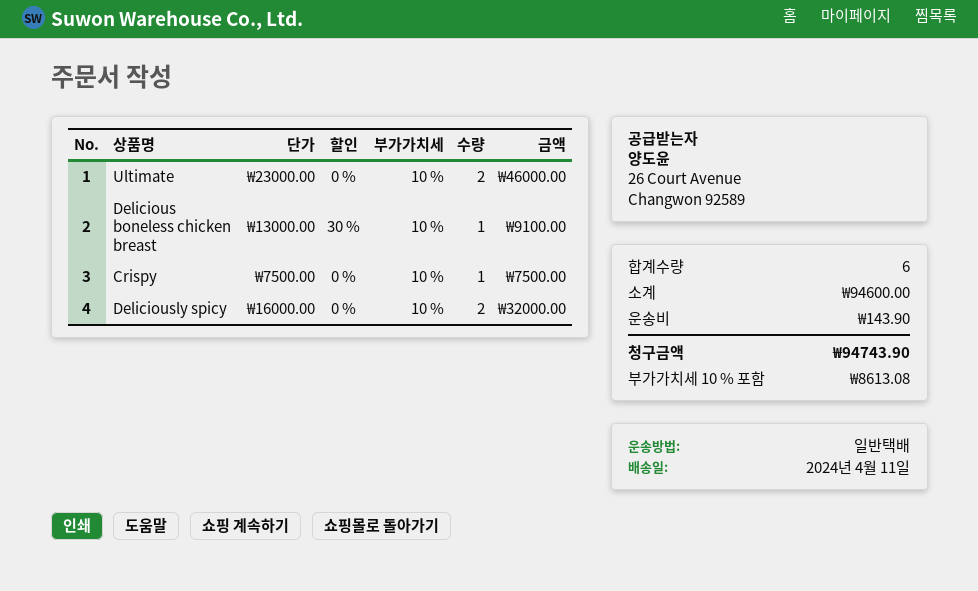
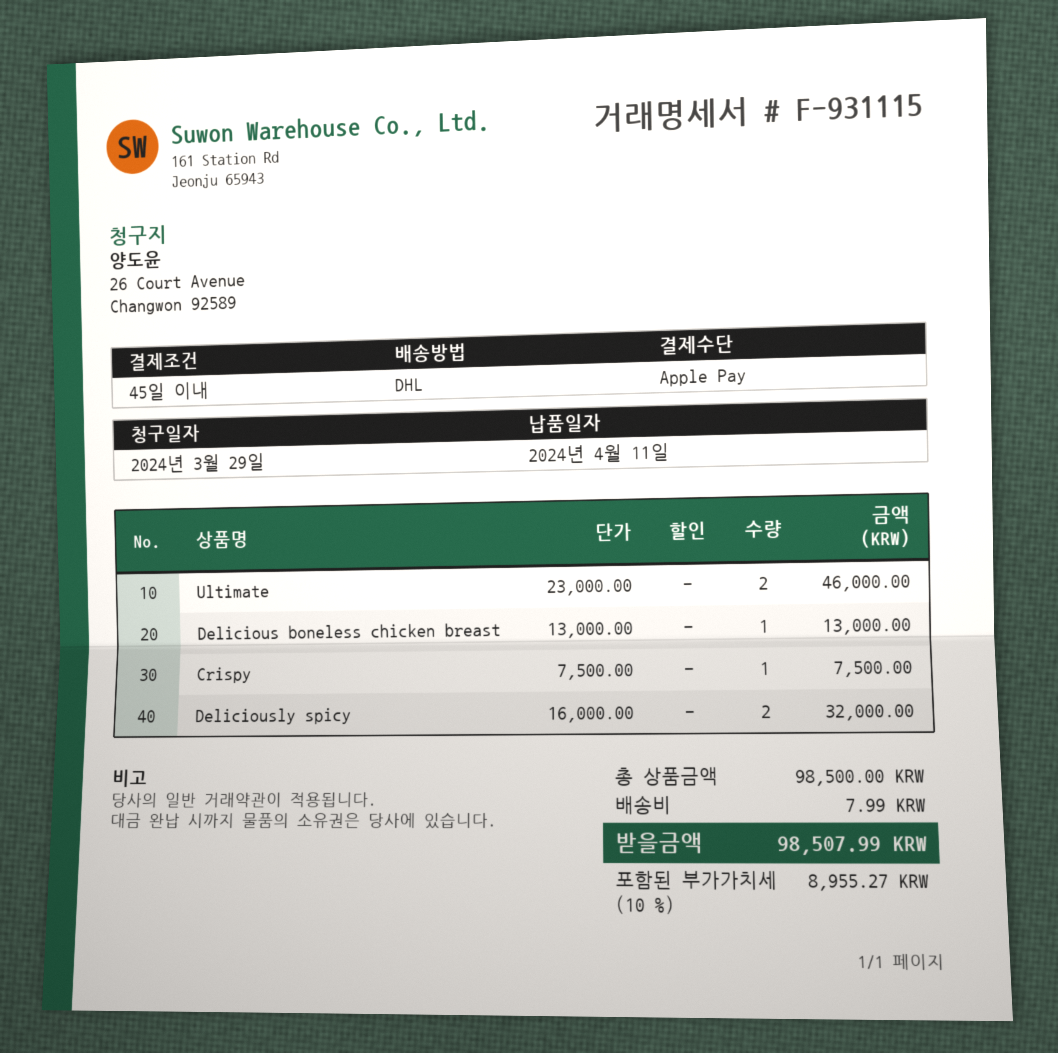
shipping method: standard -> DHL
Delicious boneless chicken breast: 1 x 13000.00 - 30% = 9100.00 -> 1 x 13000.00 = 13000.00
subtotal: 94600.00 -> 98500.00
shipping: 143.90 -> 7.99
tax: 10% = 8613.08 -> 10% = 8955.27
total: 94743.90 -> 98507.99

